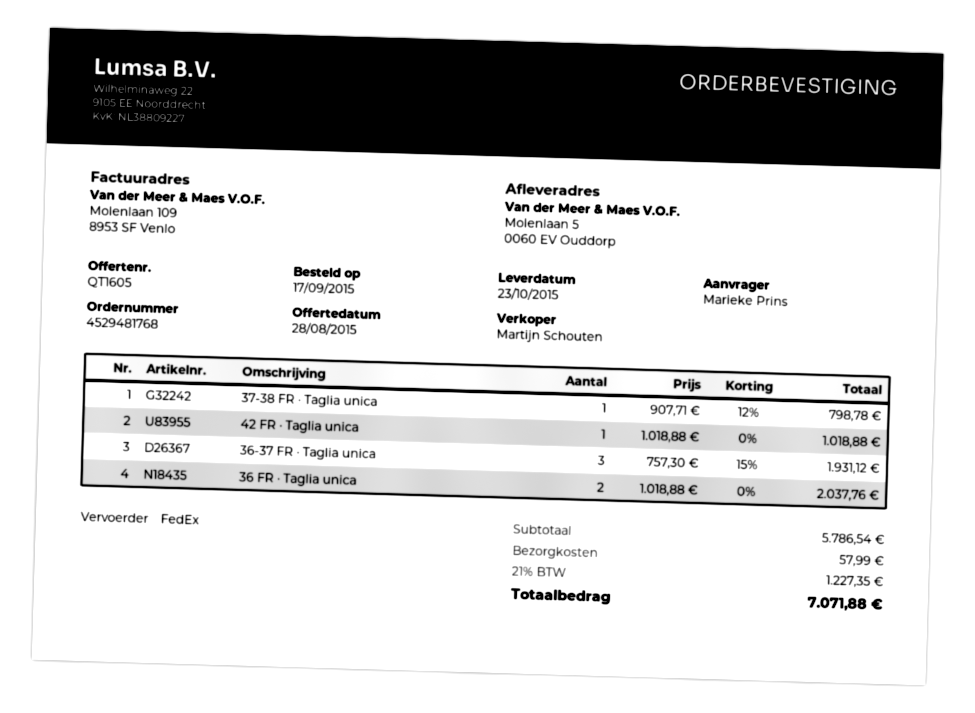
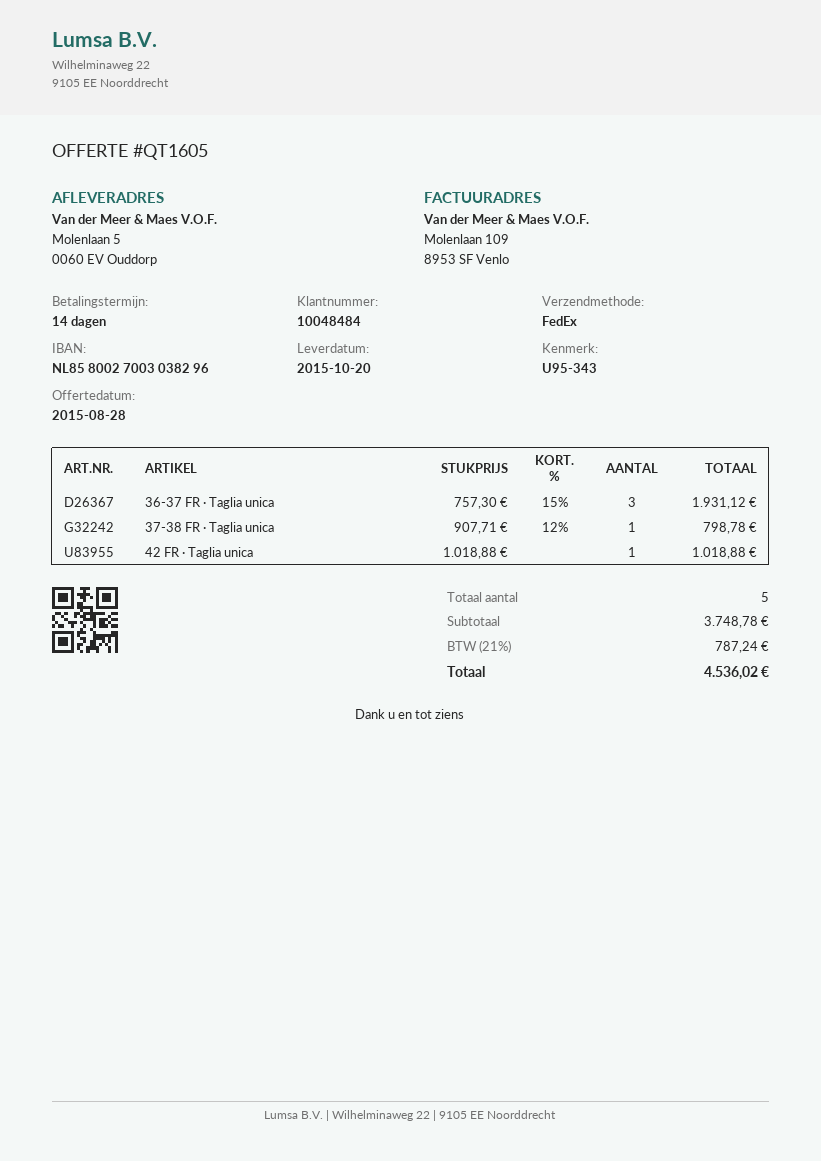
delivery date: 2015-10-23 -> 2015-10-20
36 FR · Taglia unica: 2 x 1018.88 = 2037.76 -> none
subtotal: 5786.54 -> 3748.78
shipping: 57.99 -> none
tax: 21% = 1227.35 -> 21% = 787.24
total: 7071.88 -> 4536.02

